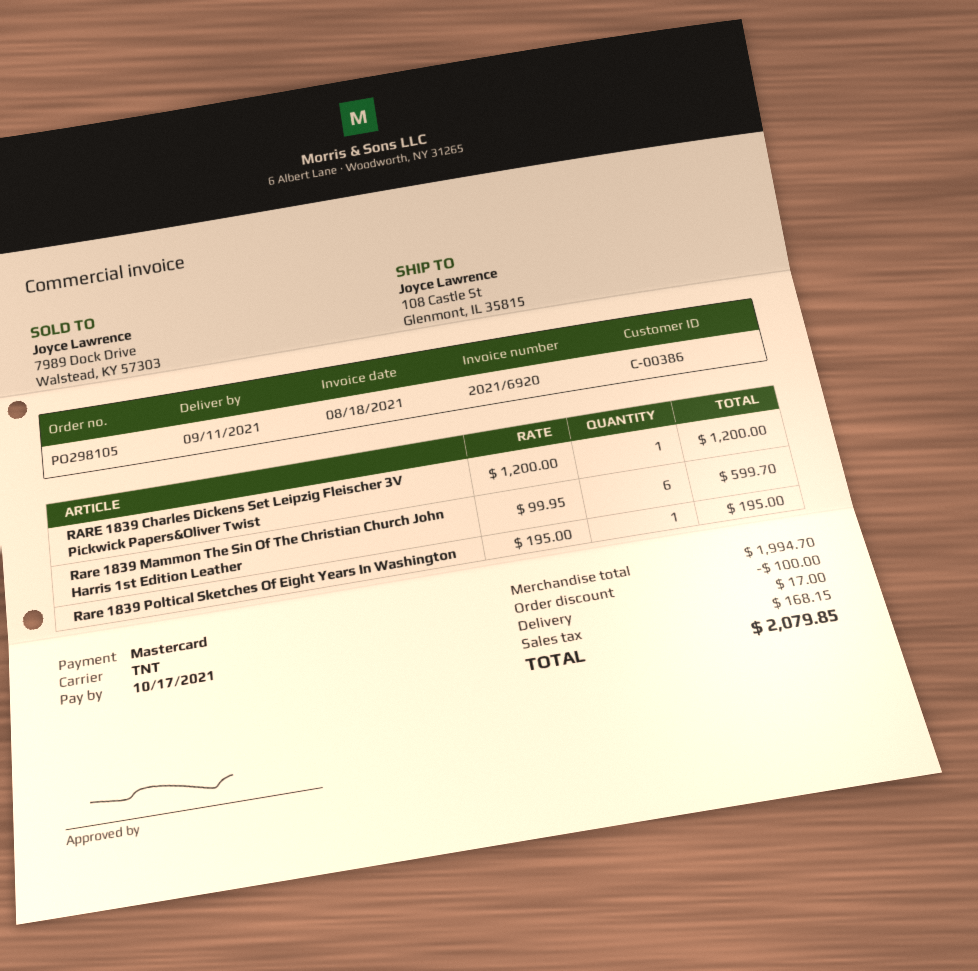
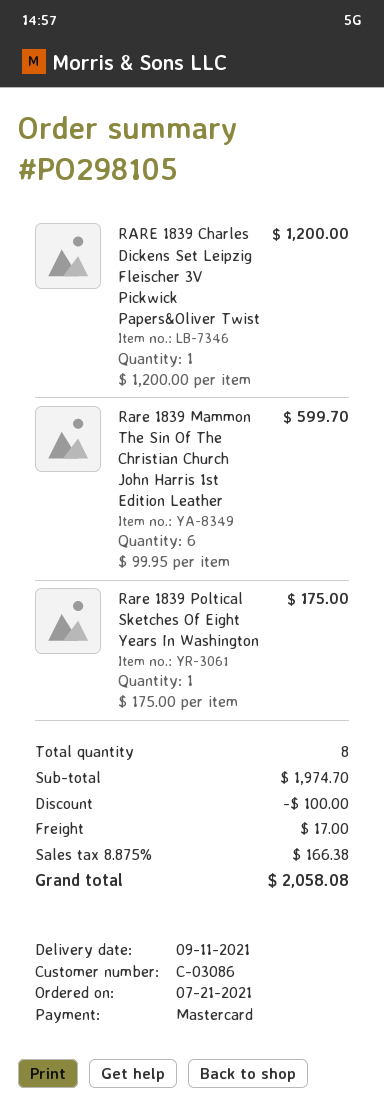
customer number: C-00386 -> C-03086
Rare 1839 Poltical Sketches Of Eight Years In Washington: 1 x 195.00 = 195.00 -> 1 x 175.00 = 175.00
subtotal: 1994.70 -> 1974.70
tax: 168.15 -> 166.38
total: 2079.85 -> 2058.08

